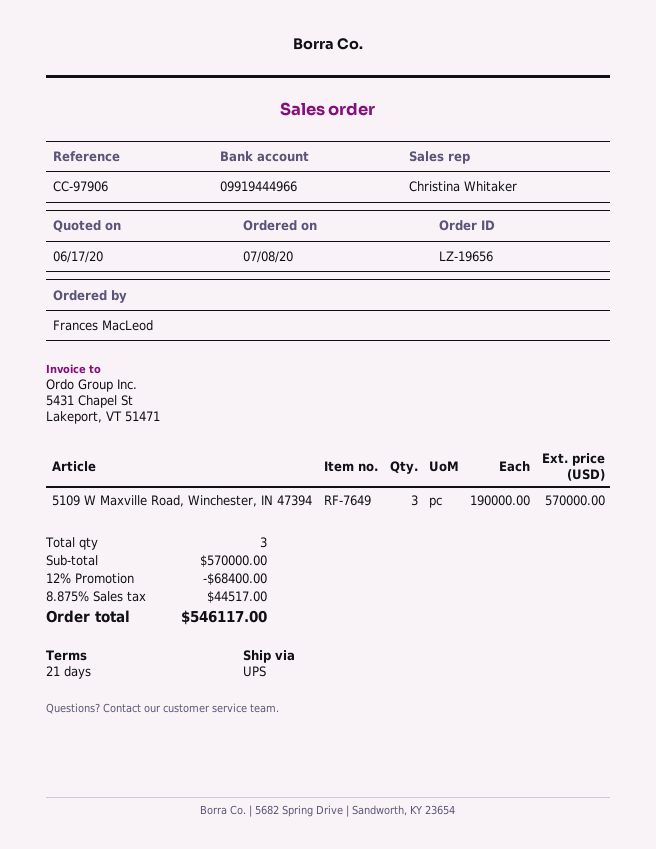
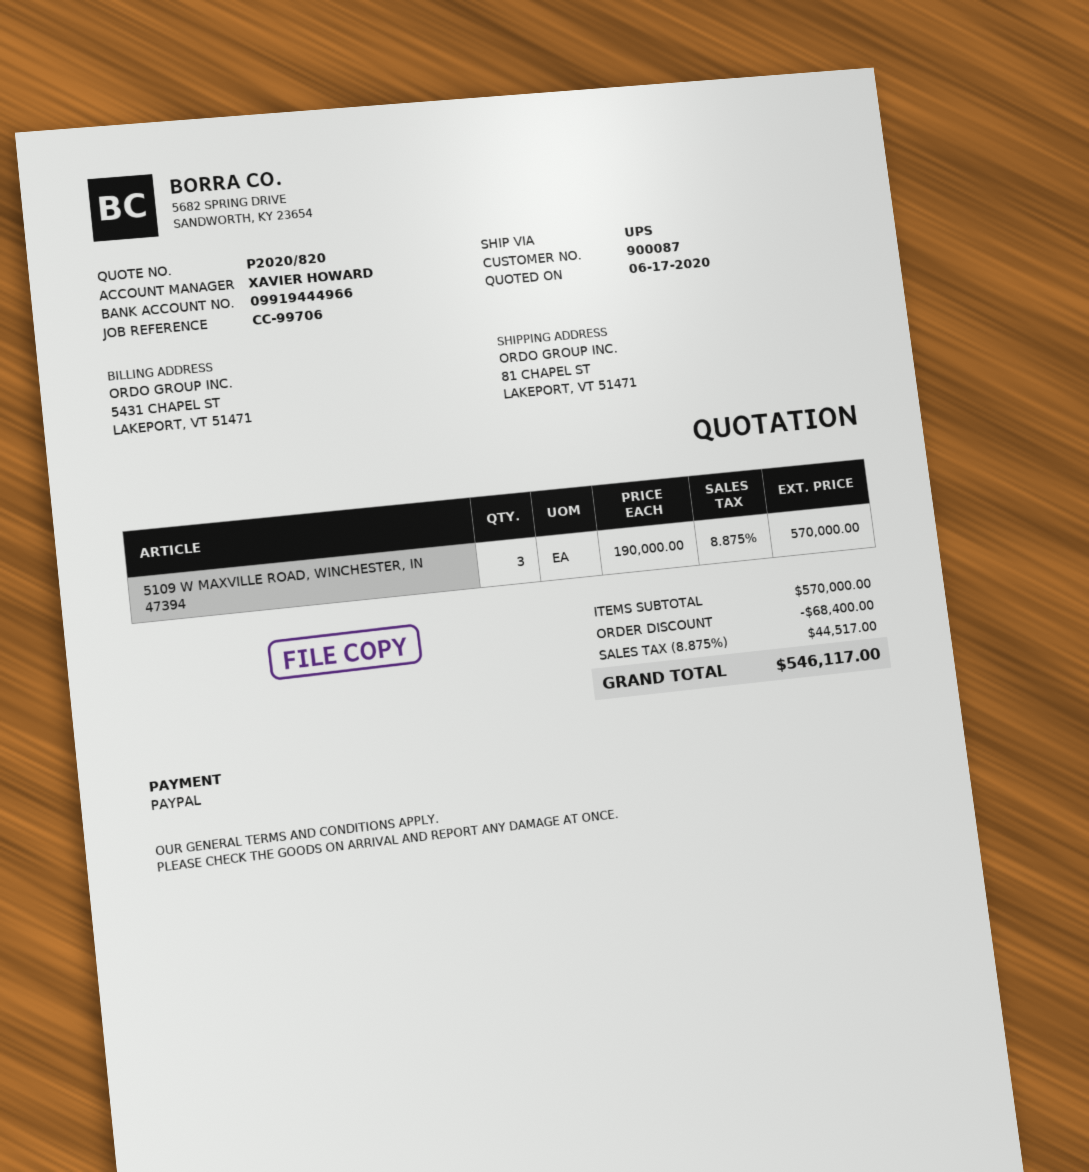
reference: CC-97906 -> CC-99706
sales rep: Christina Whitaker -> XAVIER HOWARD

